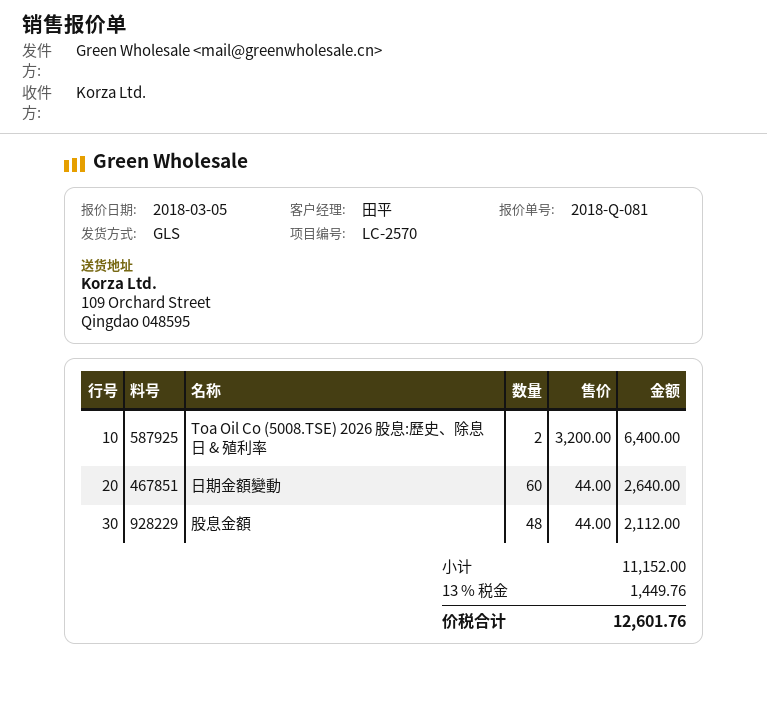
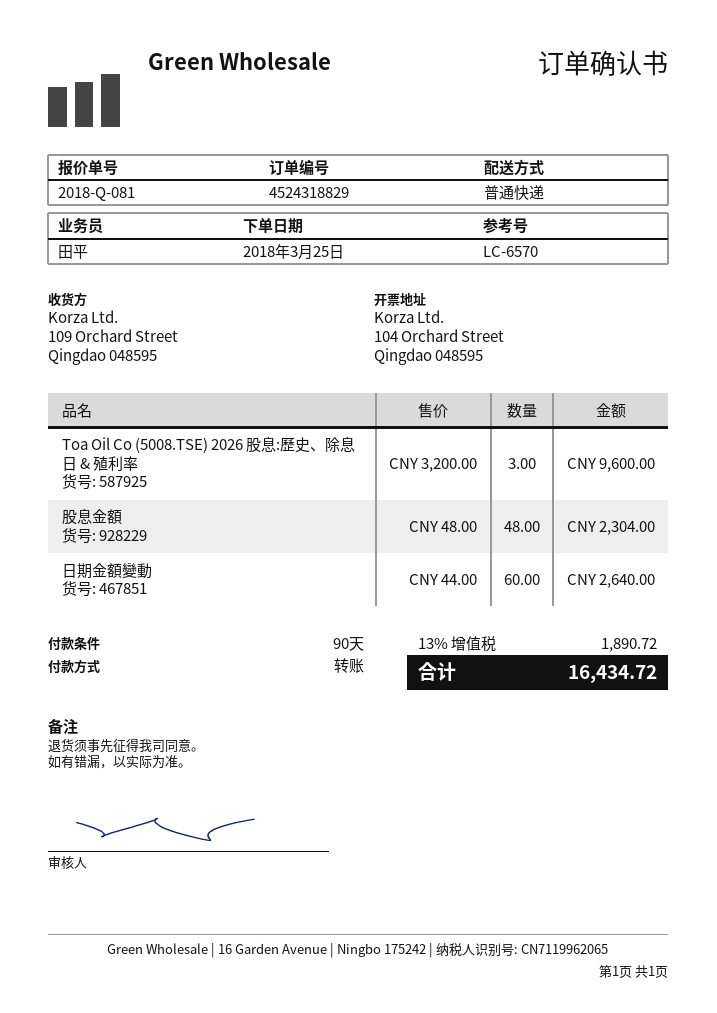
reference: LC-2570 -> LC-6570
shipping method: GLS -> standard
Toa Oil Co (5008.TSE) 2026 股息:歷史、除息日 & 殖利率: 2 x 3200.00 = 6400.00 -> 3 x 3200.00 = 9600.00
股息金額: 48 x 44.00 = 2112.00 -> 48 x 48.00 = 2304.00
tax: 13% = 1449.76 -> 13% = 1890.72
total: 12601.76 -> 16434.72

